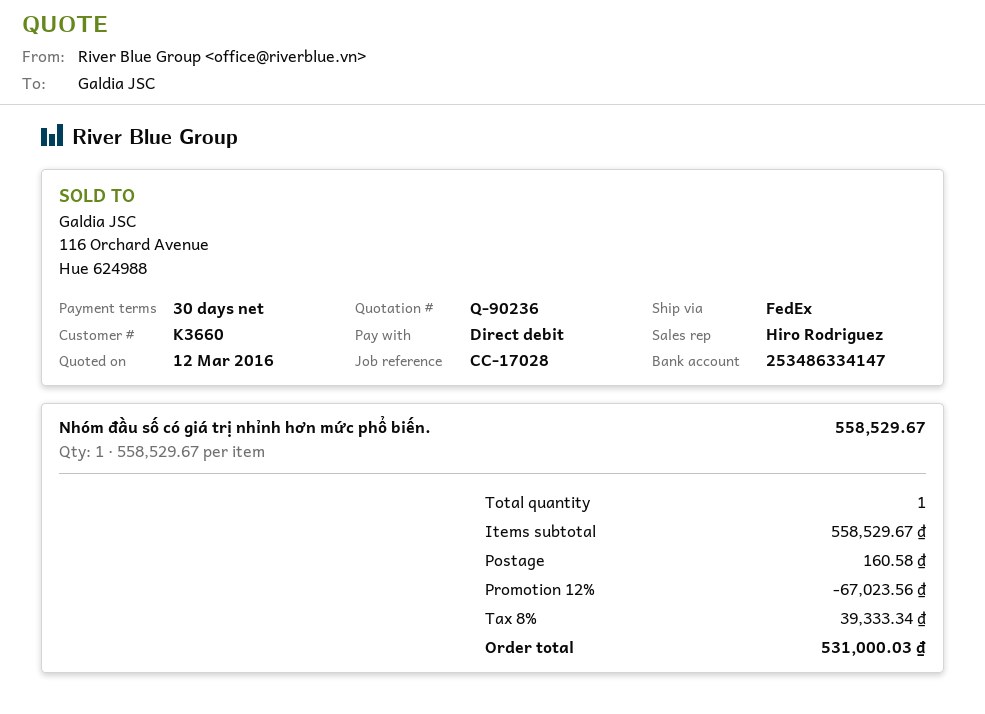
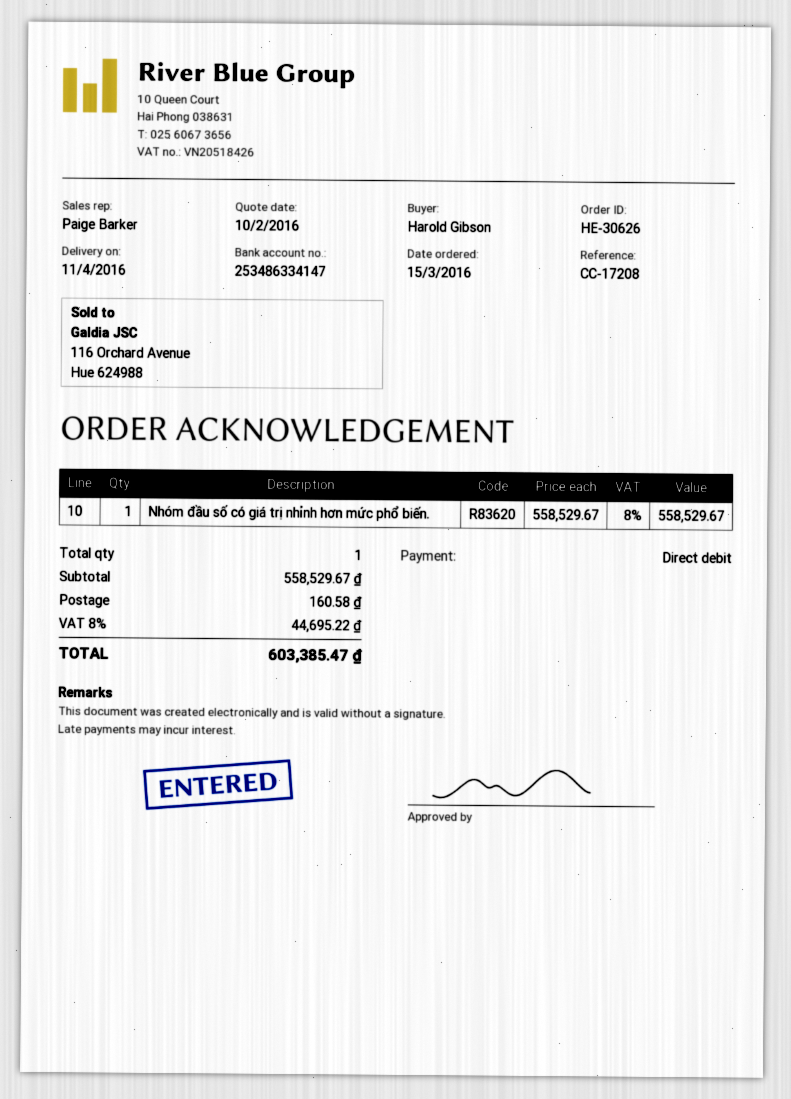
quote date: 2016-03-12 -> 2016-02-10
reference: CC-17028 -> CC-17208
sales rep: Hiro Rodriguez -> Paige Barker
discount: 12% = 67023.56 -> none
tax: 8% = 39333.34 -> 8% = 44695.22
total: 531000.03 -> 603385.47

